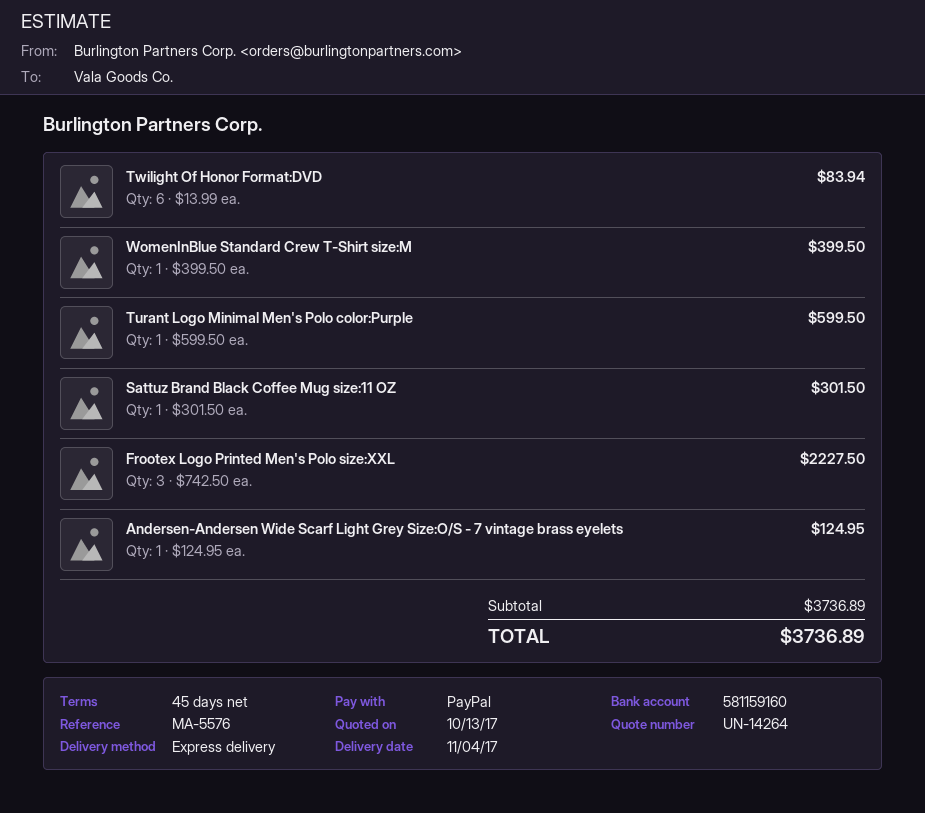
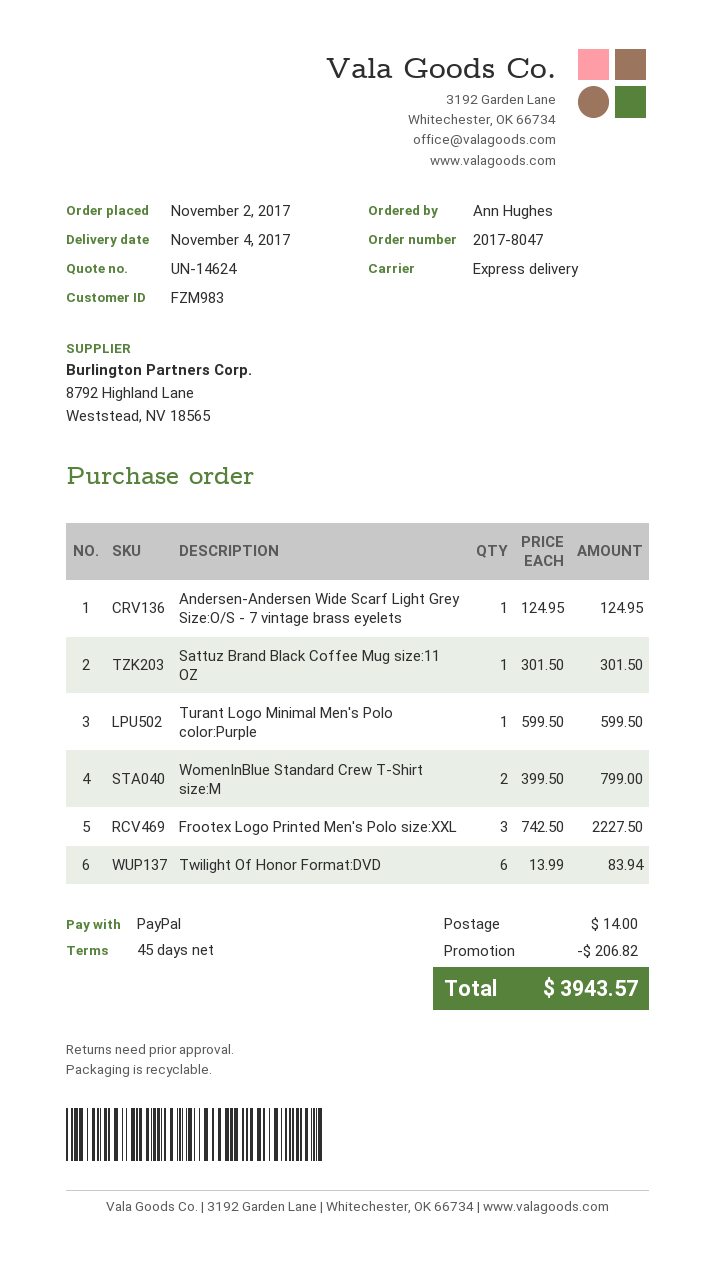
quote number: UN-14264 -> UN-14624
WomenInBlue Standard Crew T-Shirt size:M: 1 x 399.50 = 399.50 -> 2 x 399.50 = 799.00
discount: none -> 206.82
shipping: none -> 14.00
total: 3736.89 -> 3943.57

